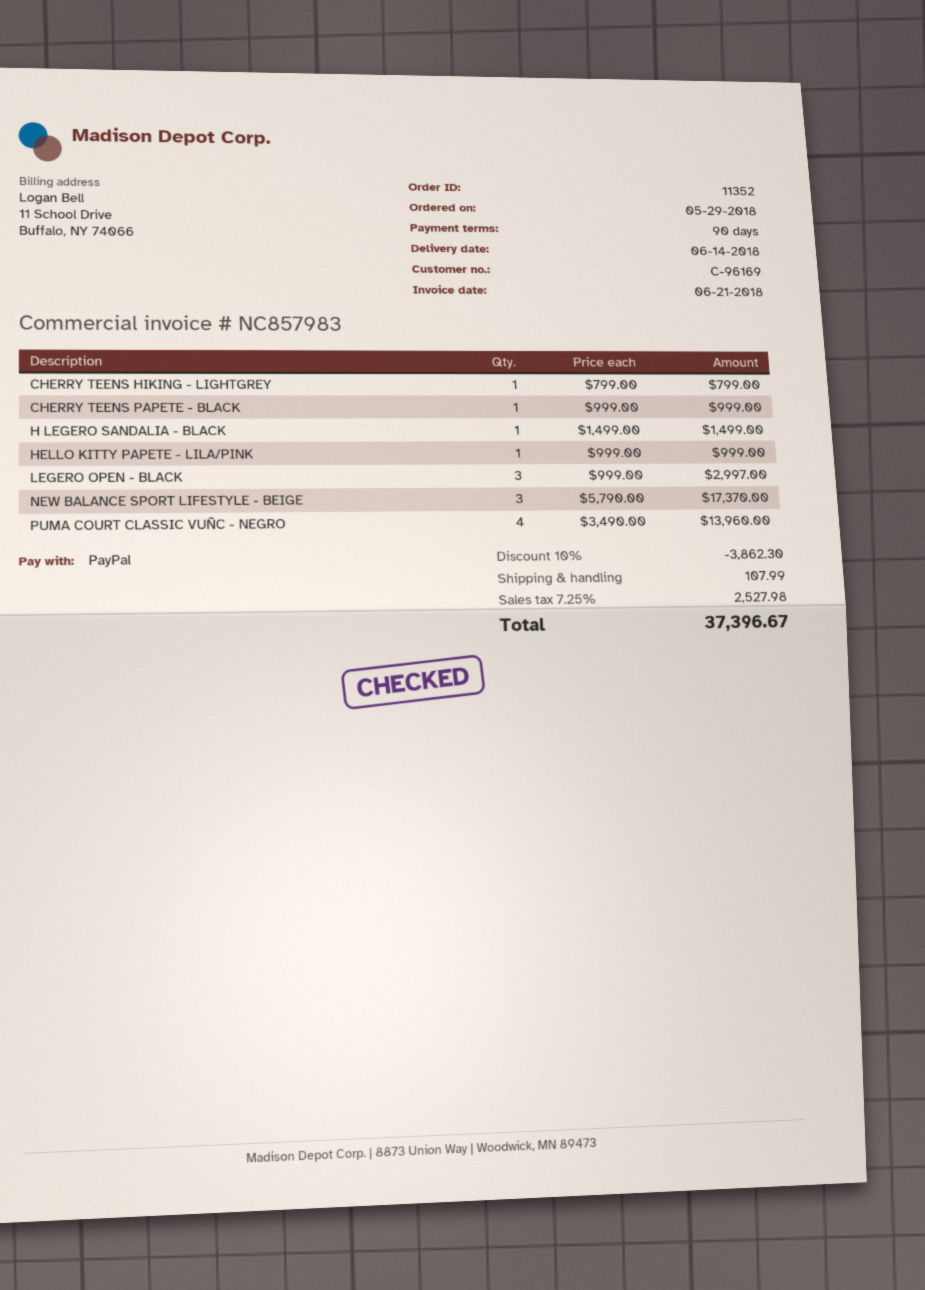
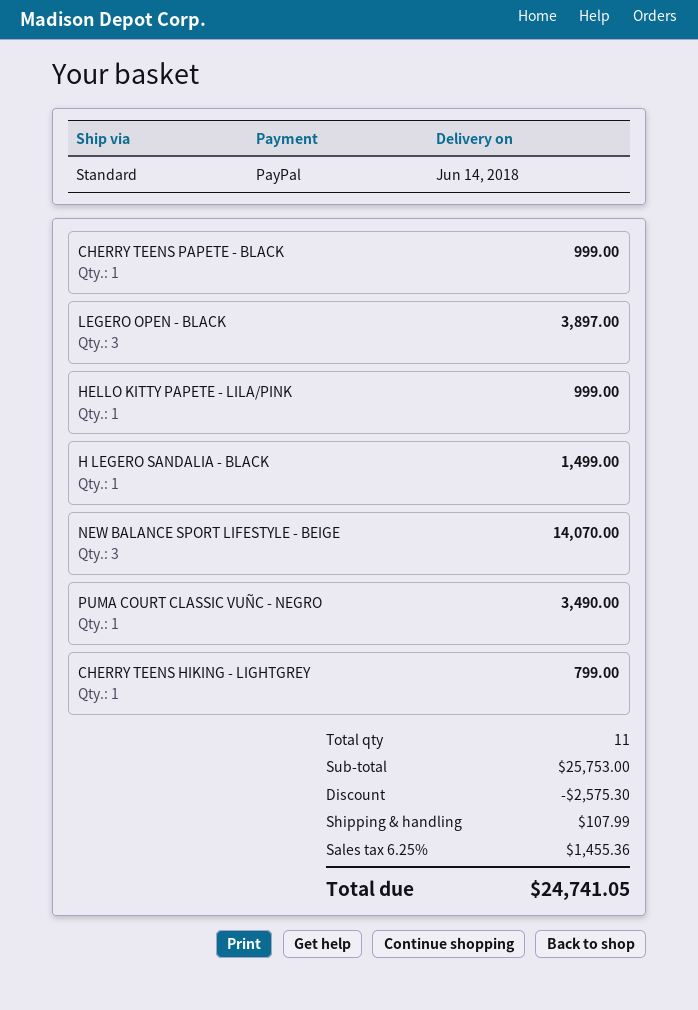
LEGERO OPEN - BLACK: 3 for 2997.00 -> 3 for 3897.00
NEW BALANCE SPORT LIFESTYLE - BEIGE: 3 for 17370.00 -> 3 for 14070.00
PUMA COURT CLASSIC VUÑC - NEGRO: 4 for 13960.00 -> 1 for 3490.00
discount: 3862.30 -> 2575.30
tax: 7.25% = 2527.98 -> 6.25% = 1455.36
total: 37396.67 -> 24741.05

